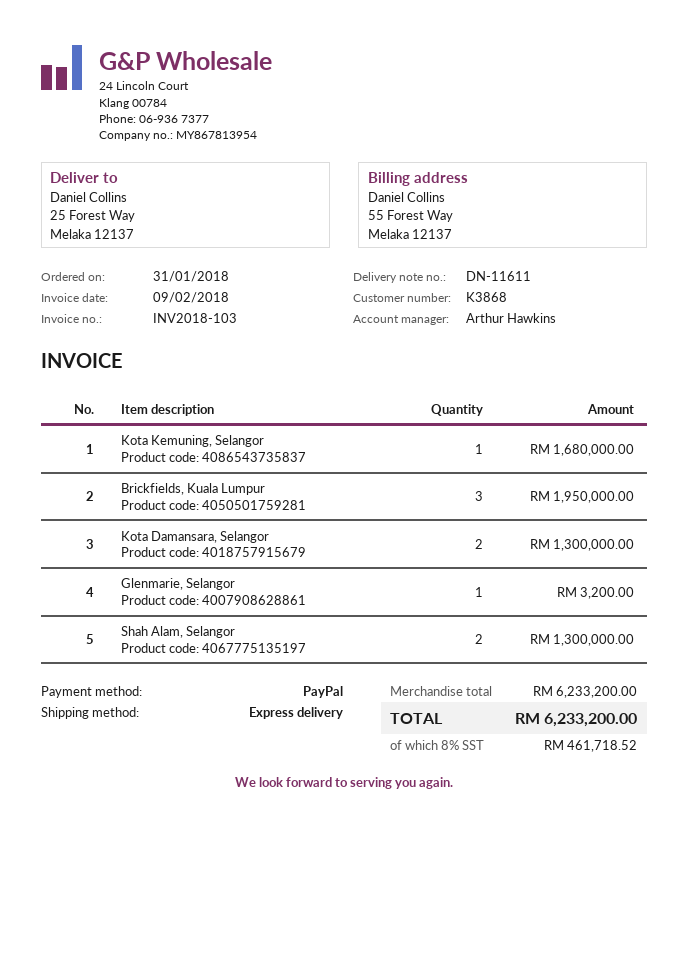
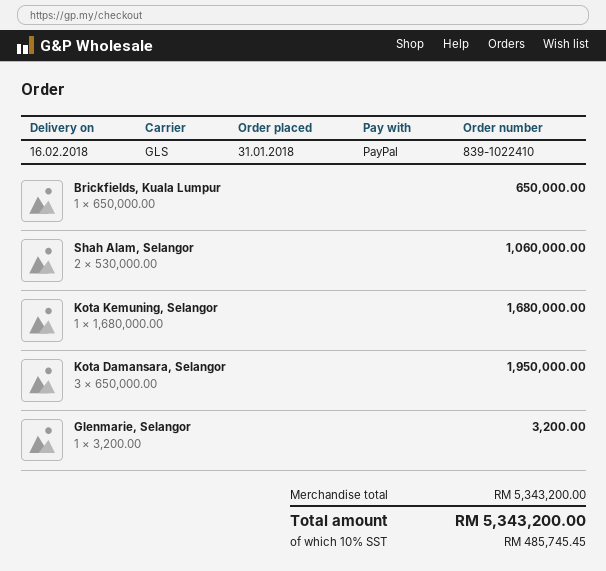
shipping method: express -> GLS
Brickfields, Kuala Lumpur: 3 for 1950000.00 -> 1 for 650000.00
Kota Damansara, Selangor: 2 for 1300000.00 -> 3 for 1950000.00
Shah Alam, Selangor: 2 for 1300000.00 -> 2 for 1060000.00
subtotal: 6233200.00 -> 5343200.00
tax: 8% = 461718.52 -> 10% = 485745.45
total: 6233200.00 -> 5343200.00

